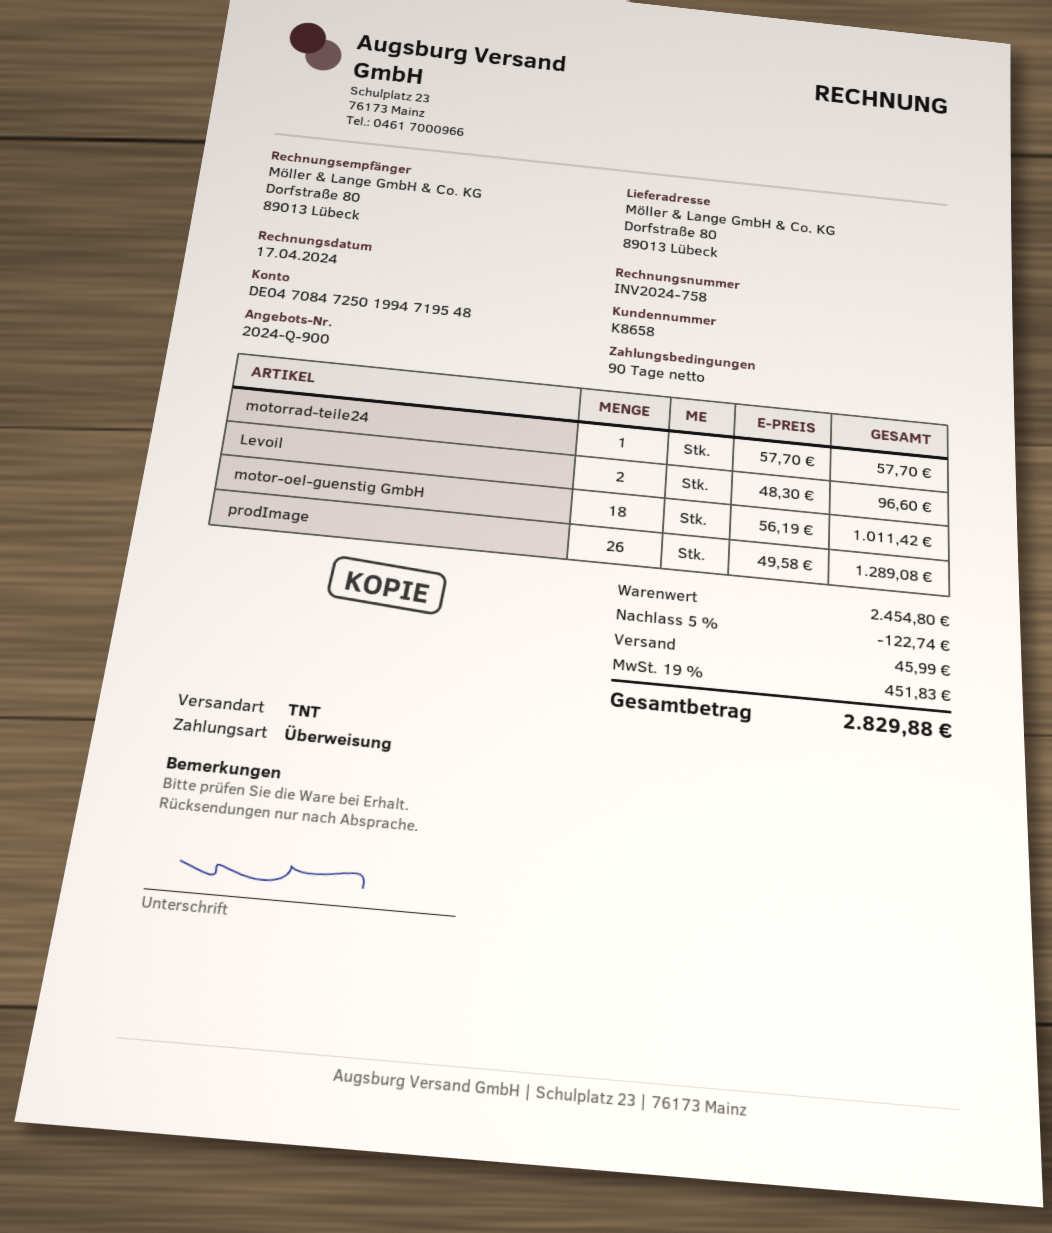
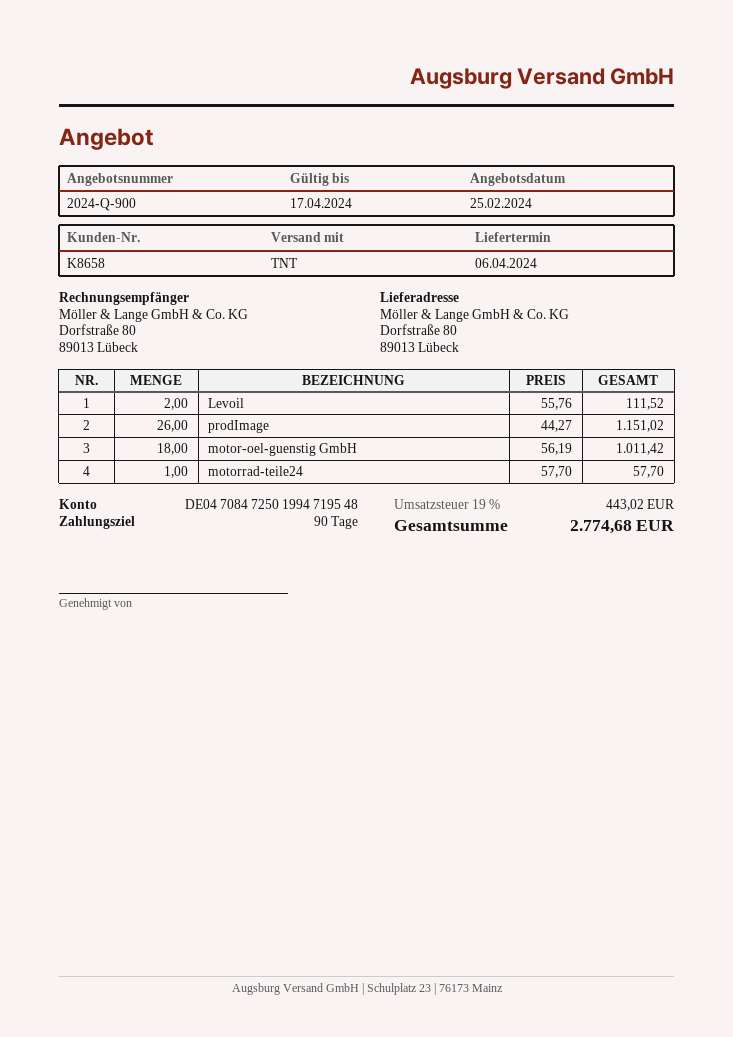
Levoil: 2 x 48.30 = 96.60 -> 2 x 55.76 = 111.52
prodImage: 26 x 49.58 = 1289.08 -> 26 x 44.27 = 1151.02
discount: 5% = 122.74 -> none
shipping: 45.99 -> none
tax: 19% = 451.83 -> 19% = 443.02
total: 2829.88 -> 2774.68

